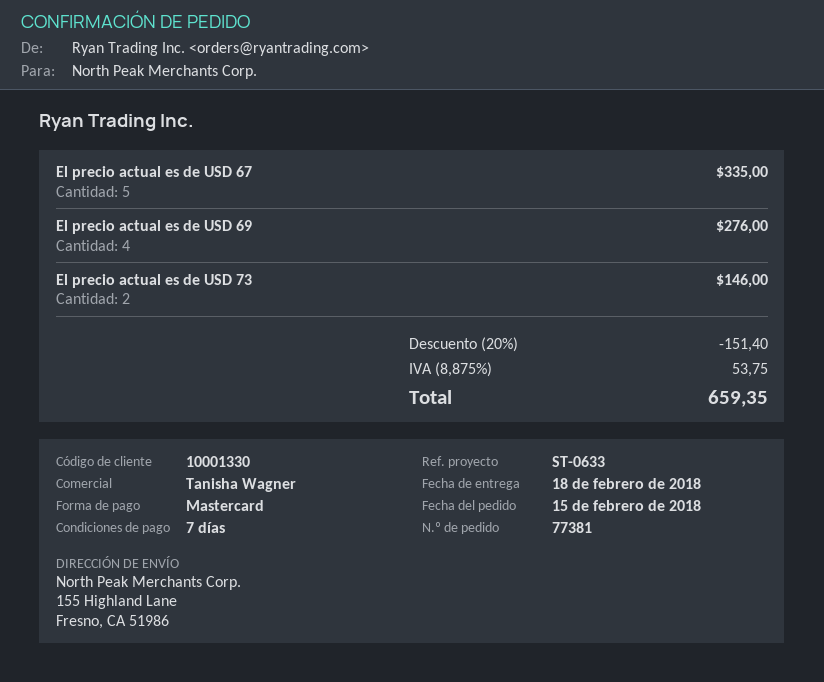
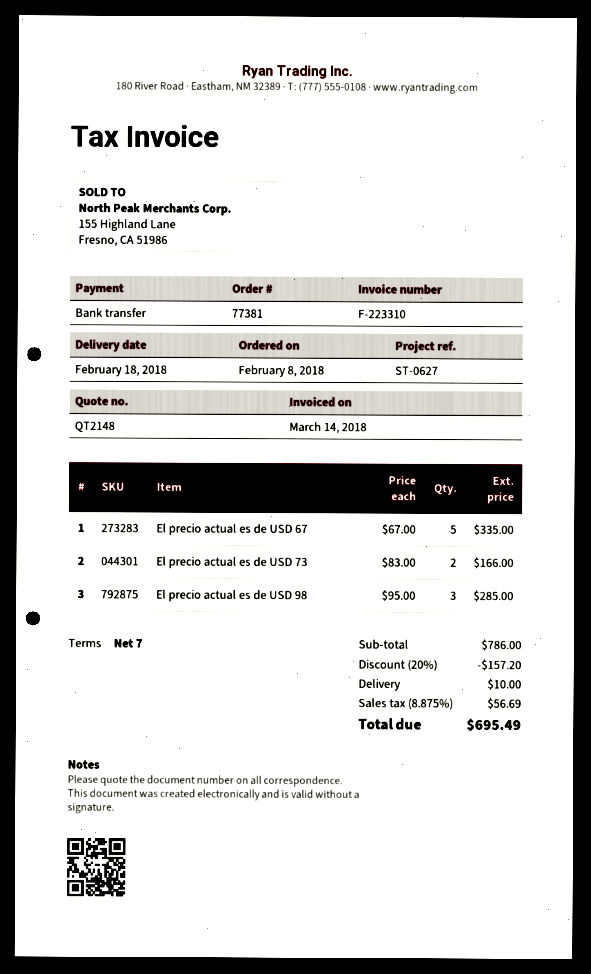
order date: 2018-02-15 -> 2018-02-08
reference: ST-0633 -> ST-0627
payment method: Mastercard -> bank transfer
El precio actual es de USD 69: 4 for 276.00 -> none
El precio actual es de USD 73: 2 for 146.00 -> 2 for 166.00
El precio actual es de USD 98: none -> 3 for 285.00
discount: 20% = 151.40 -> 20% = 157.20
shipping: none -> 10.00
tax: 8.875% = 53.75 -> 8.875% = 56.69
total: 659.35 -> 695.49

